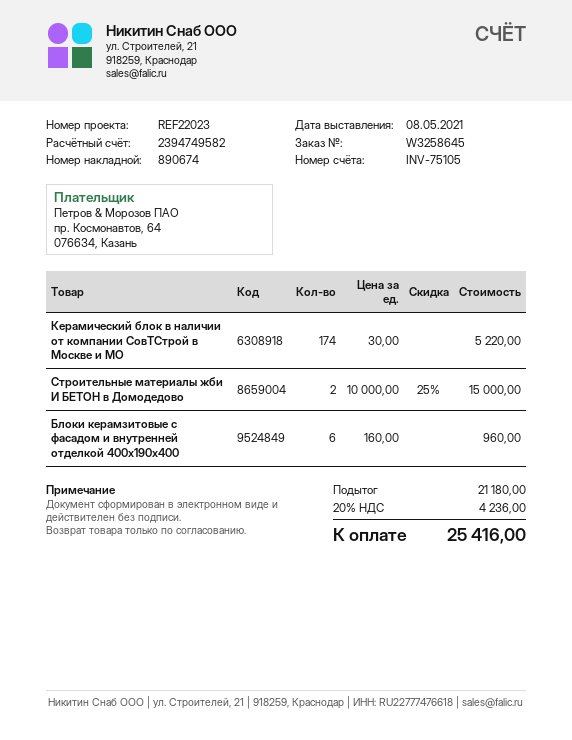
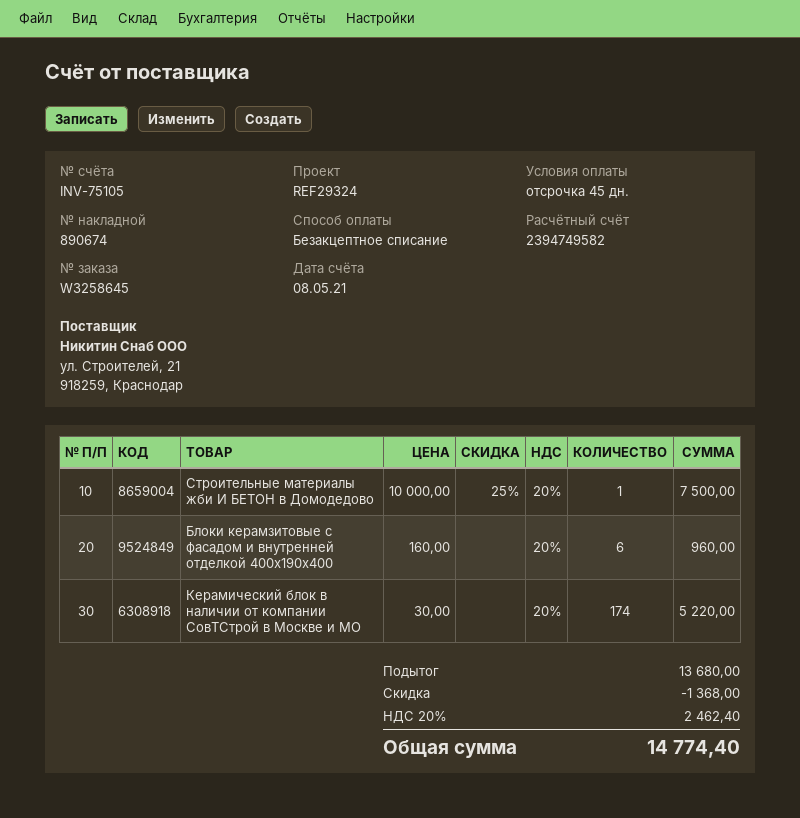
reference: REF22023 -> REF29324
Строительные материалы жби И БЕТОН в Домодедово: 2 x 10000.00 - 25% = 15000.00 -> 1 x 10000.00 - 25% = 7500.00
subtotal: 21180.00 -> 13680.00
discount: none -> 1368.00
tax: 20% = 4236.00 -> 20% = 2462.40
total: 25416.00 -> 14774.40

